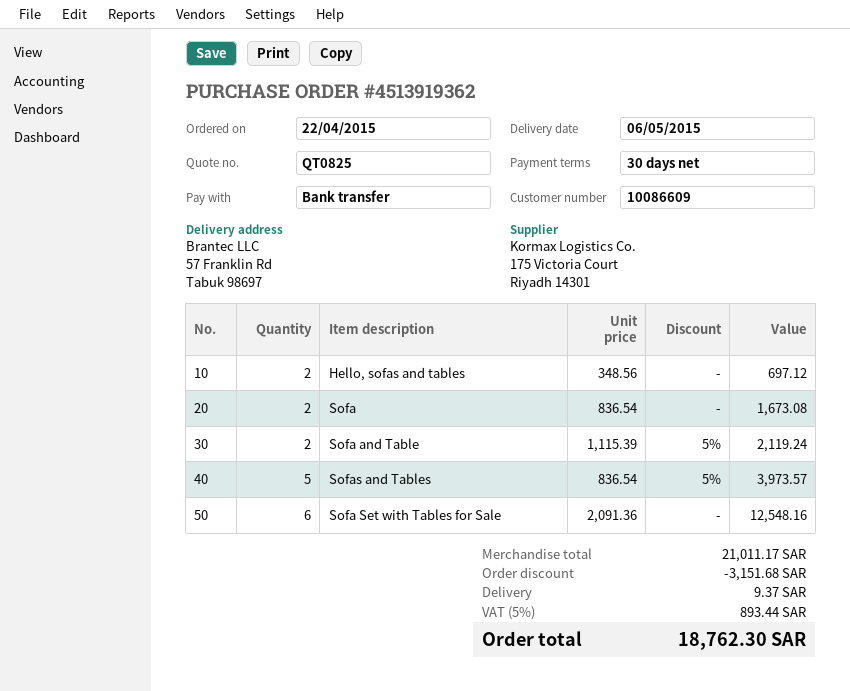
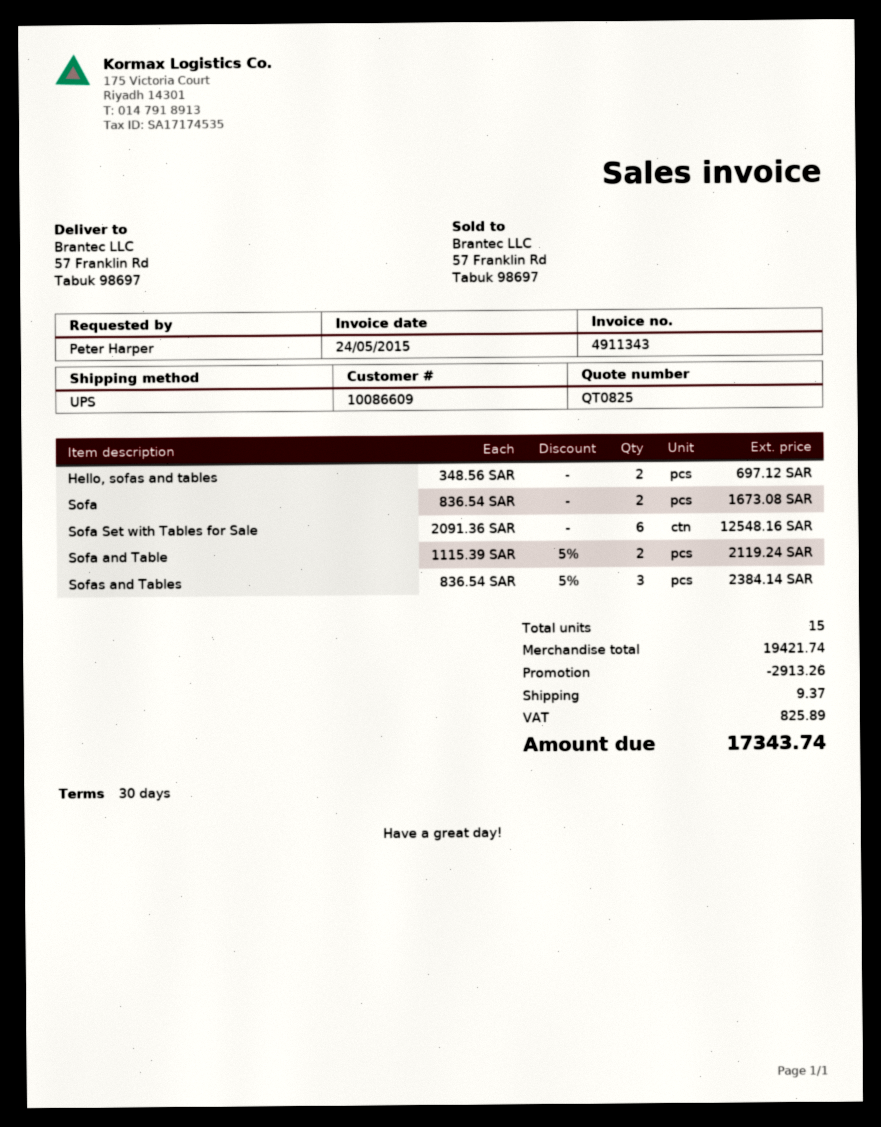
Sofas and Tables: 5 x 836.54 - 5% = 3973.57 -> 3 x 836.54 - 5% = 2384.14
subtotal: 21011.17 -> 19421.74
discount: 3151.68 -> 2913.26
tax: 893.44 -> 825.89
total: 18762.30 -> 17343.74

